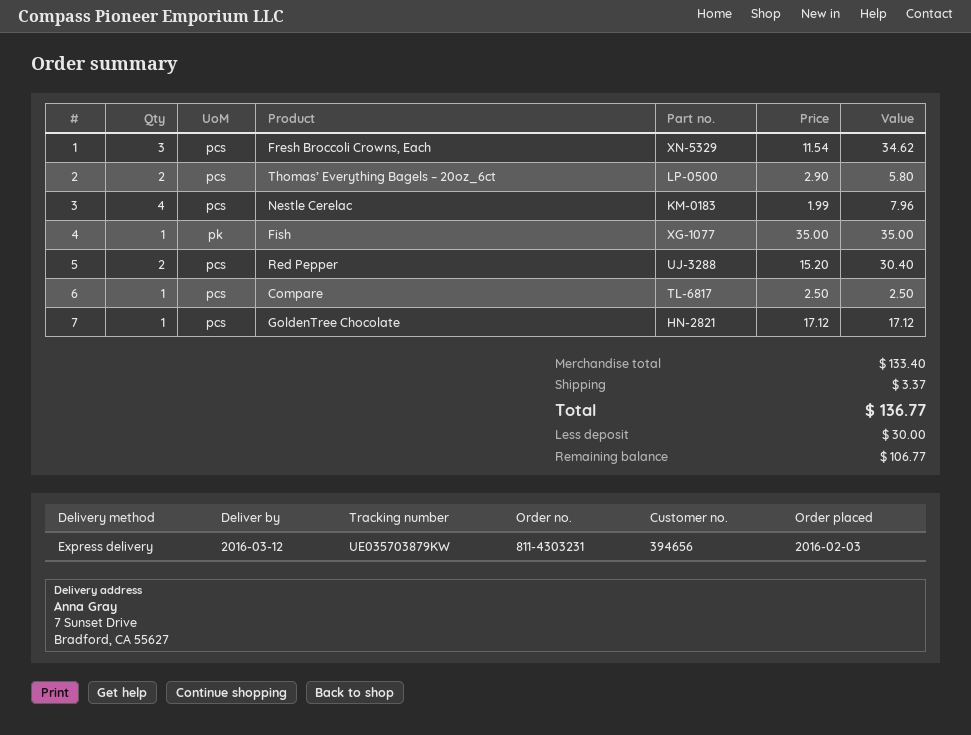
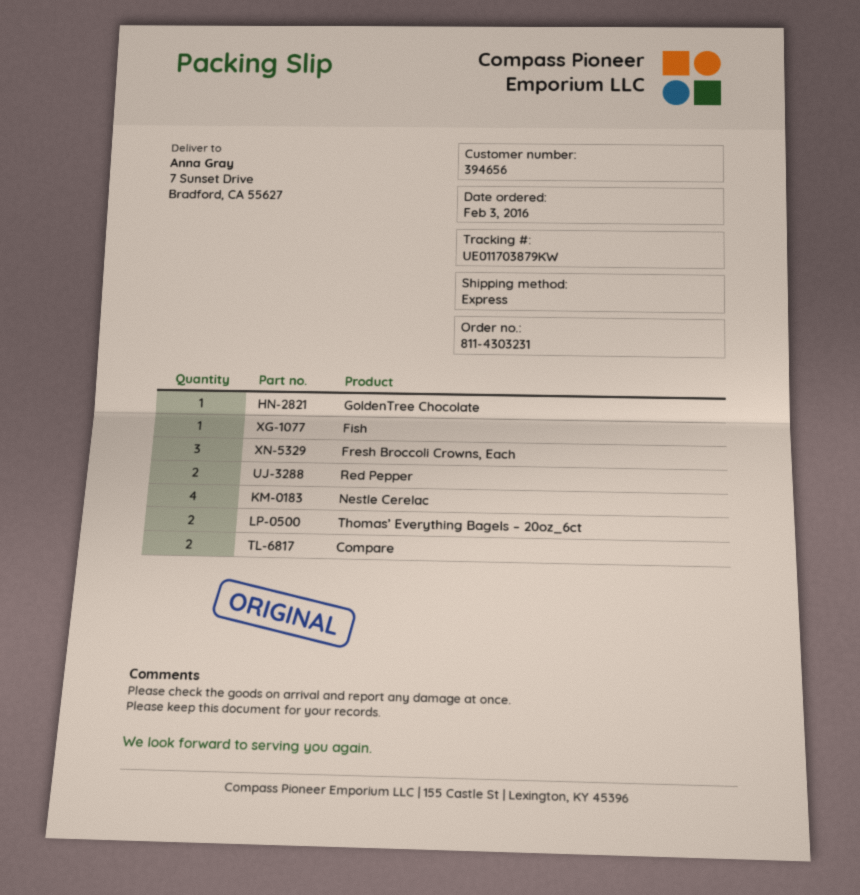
tracking number: UE035703879KW -> UE011703879KW
Compare: 1 -> 2

